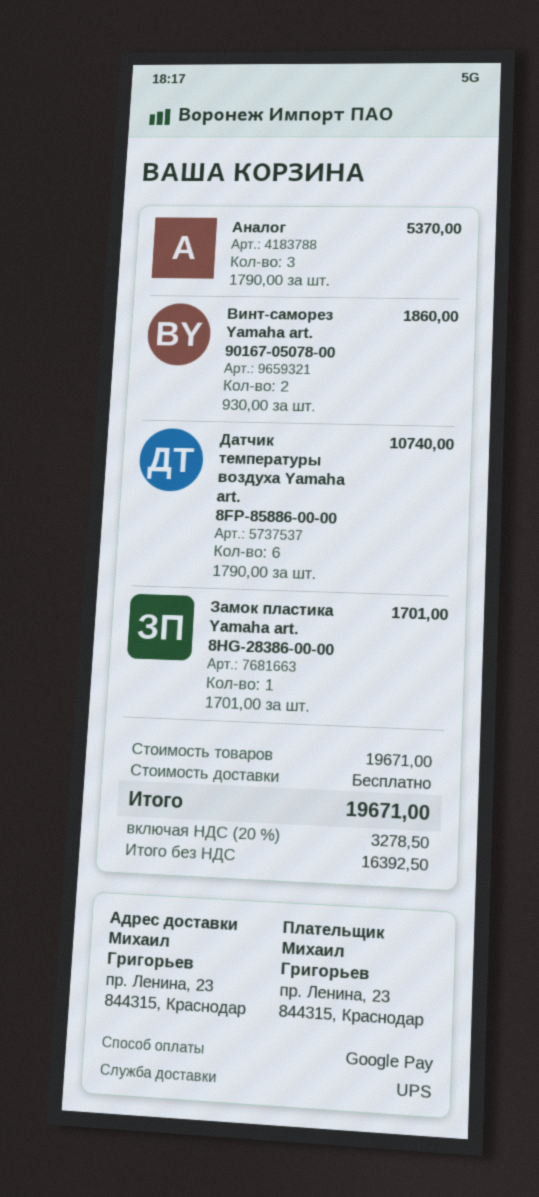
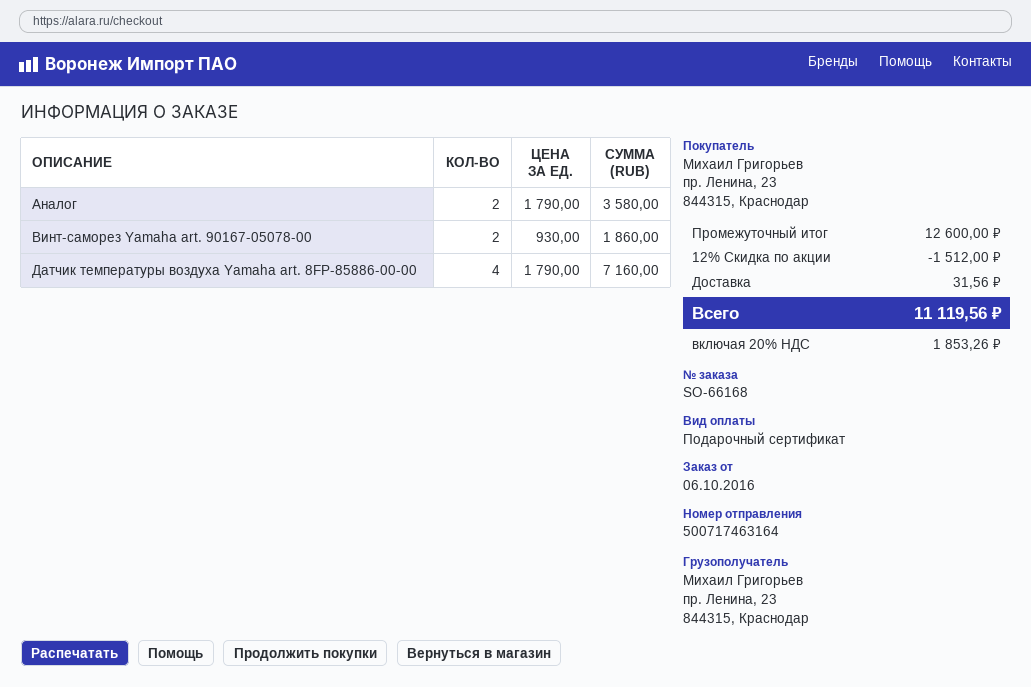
payment method: Google Pay -> gift card
Аналог: 3 x 1790.00 = 5370.00 -> 2 x 1790.00 = 3580.00
Датчик температуры воздуха Yamaha art. 8FP-85886-00-00: 6 x 1790.00 = 10740.00 -> 4 x 1790.00 = 7160.00
Замок пластика Yamaha art. 8HG-28386-00-00: 1 x 1701.00 = 1701.00 -> none
subtotal: 19671.00 -> 12600.00
discount: none -> 12% = 1512.00
shipping: 0.00 -> 31.56
tax: 20% = 3278.50 -> 20% = 1853.26
total: 19671.00 -> 11119.56

